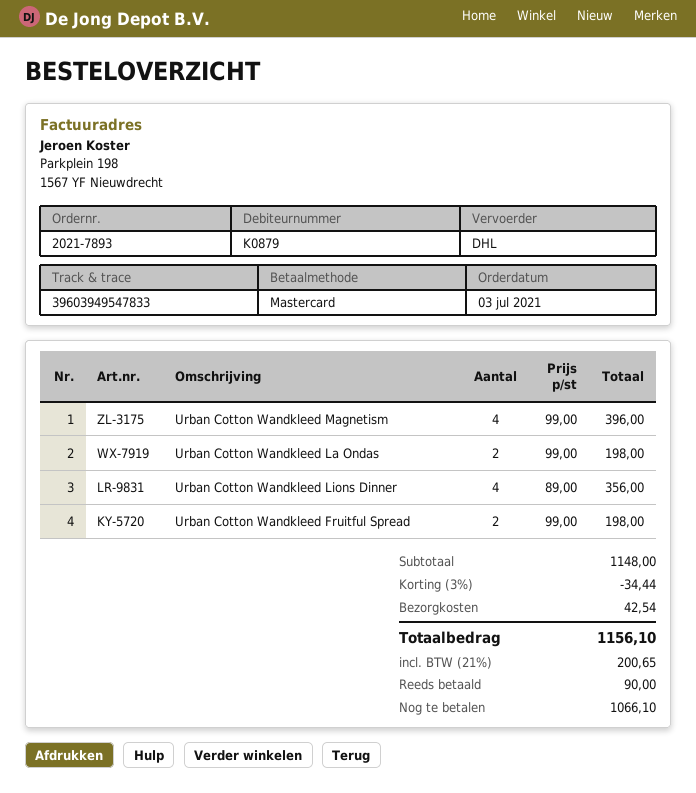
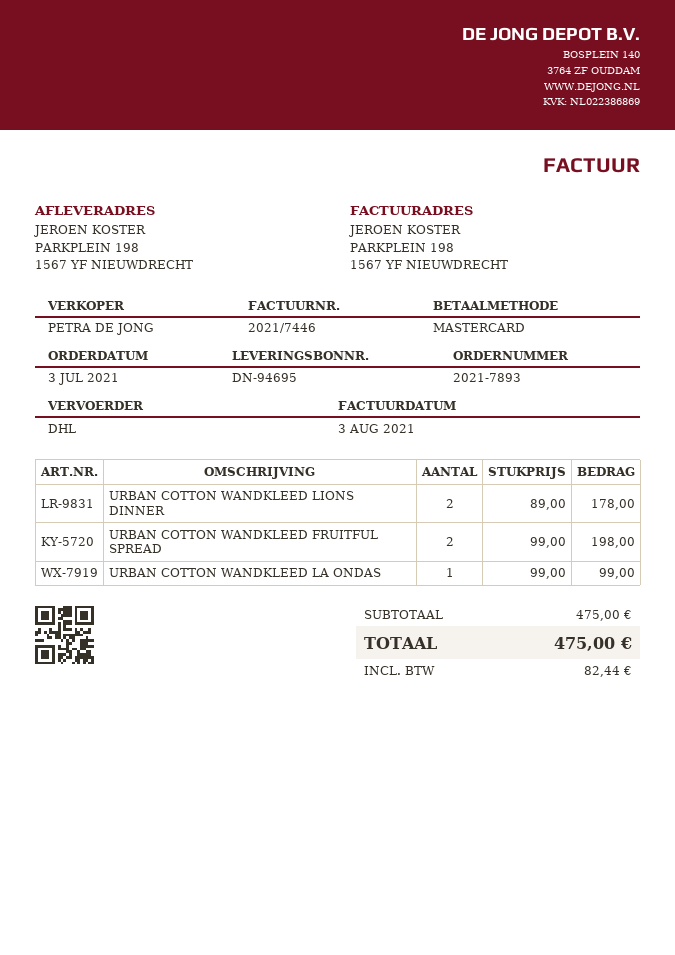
Urban Cotton Wandkleed Magnetism: 4 x 99.00 = 396.00 -> none
Urban Cotton Wandkleed La Ondas: 2 x 99.00 = 198.00 -> 1 x 99.00 = 99.00
Urban Cotton Wandkleed Lions Dinner: 4 x 89.00 = 356.00 -> 2 x 89.00 = 178.00
subtotal: 1148.00 -> 475.00
discount: 3% = 34.44 -> none
shipping: 42.54 -> none
tax: 200.65 -> 82.44
total: 1156.10 -> 475.00

